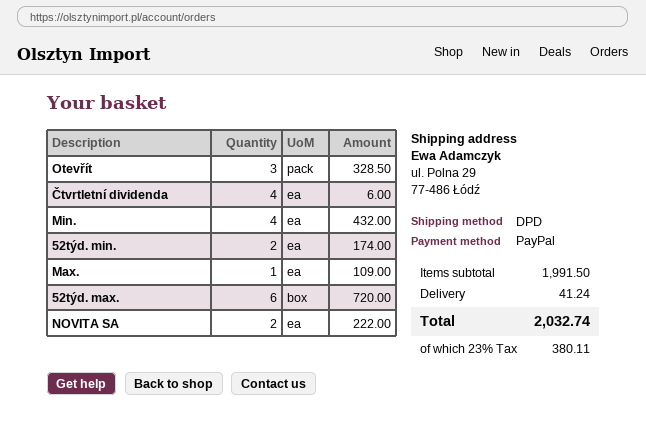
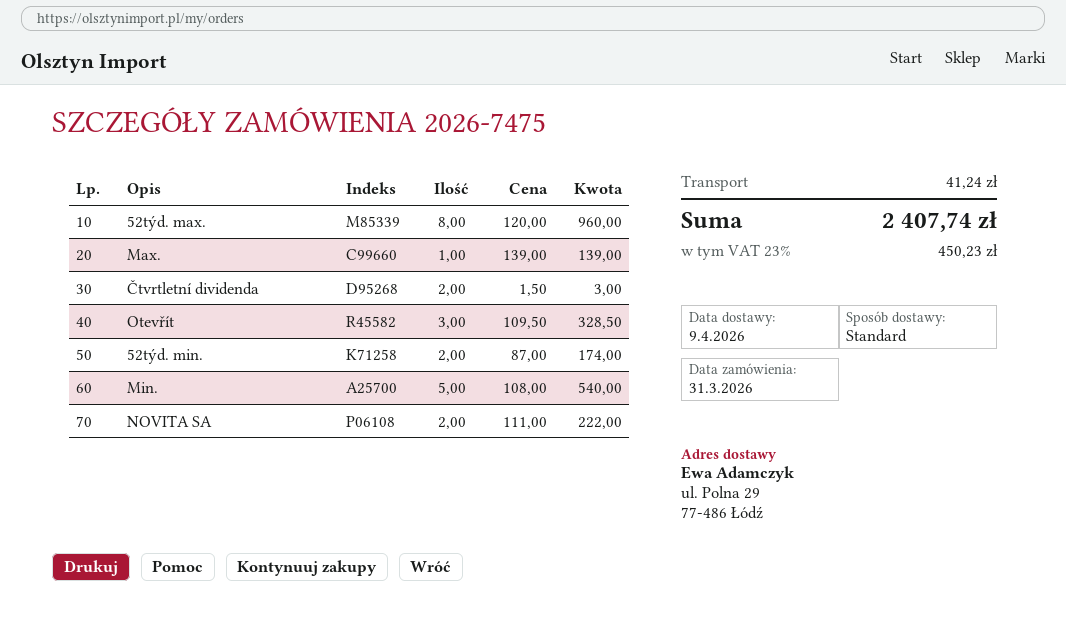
shipping method: DPD -> standard
Čtvrtletní dividenda: 4 for 6.00 -> 2 for 3.00
Min.: 4 for 432.00 -> 5 for 540.00
Max.: 1 for 109.00 -> 1 for 139.00
52týd. max.: 6 for 720.00 -> 8 for 960.00
tax: 23% = 380.11 -> 23% = 450.23
total: 2032.74 -> 2407.74

